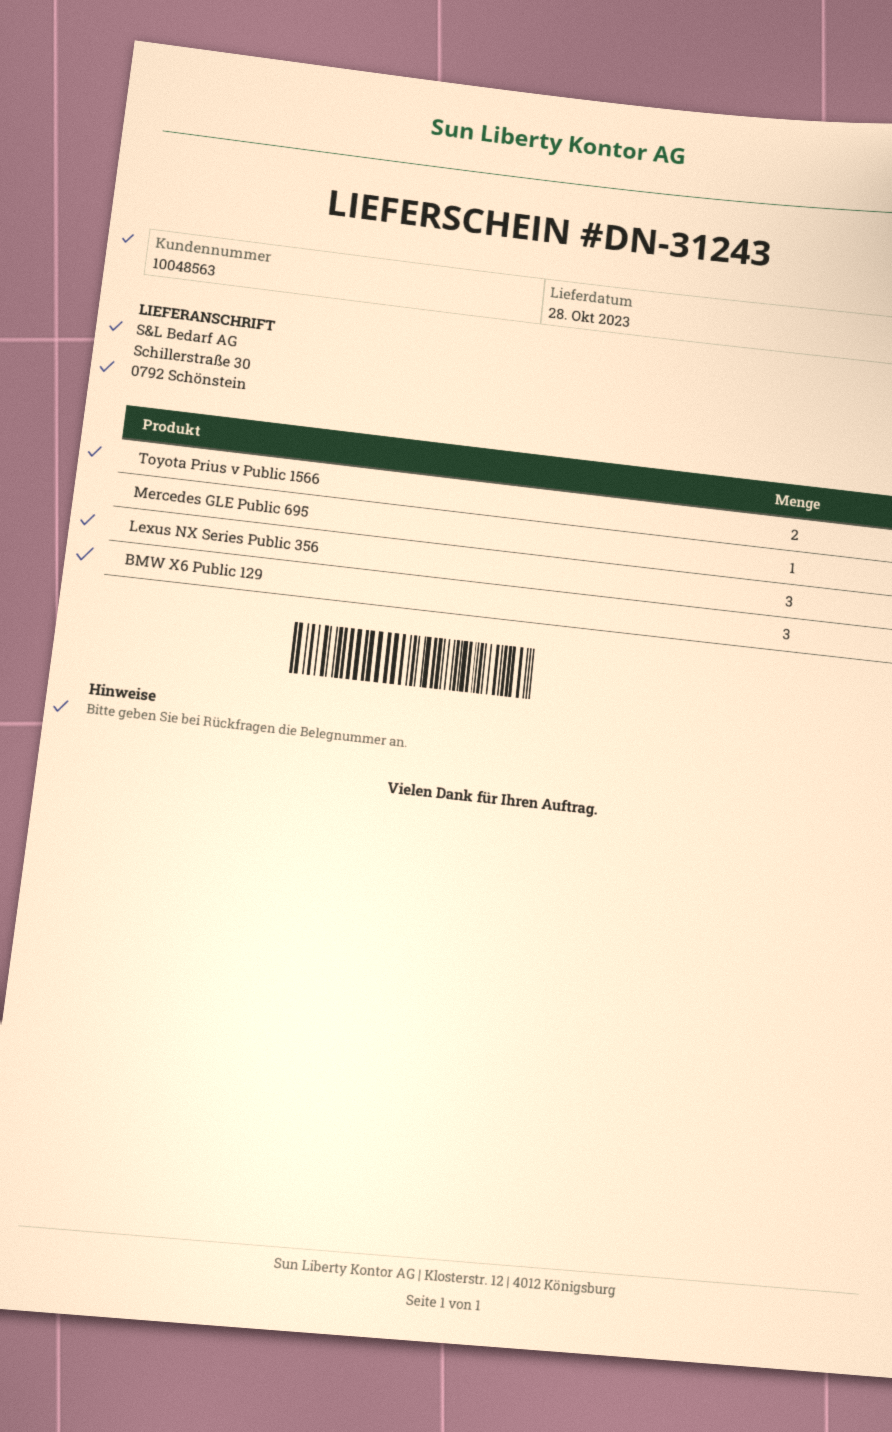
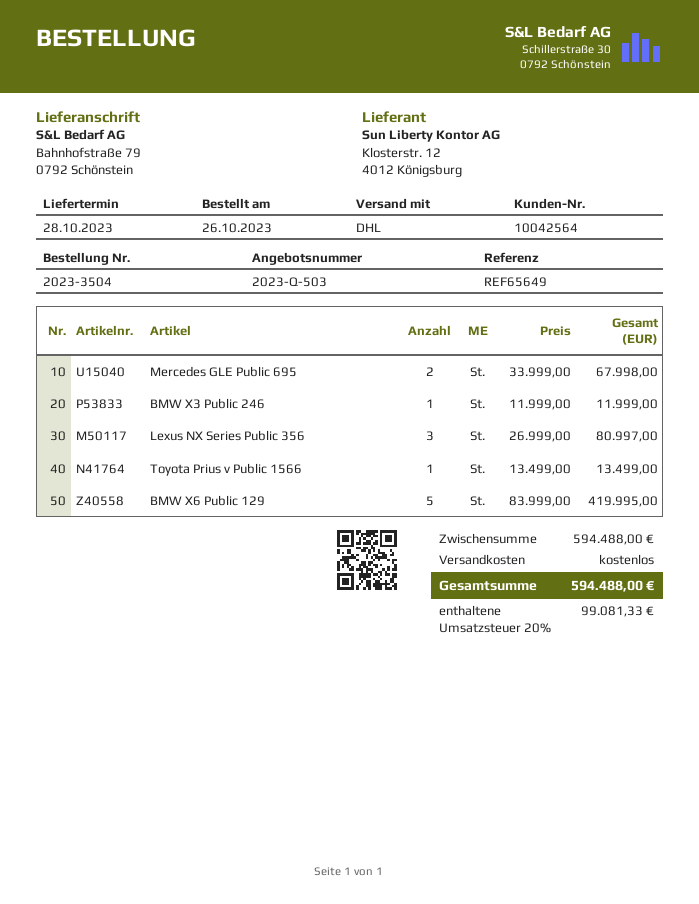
customer number: 10048563 -> 10042564
ship to: Schillerstraße 30, 0792 Schönstein -> Bahnhofstraße 79, 0792 Schönstein
Toyota Prius v Public 1566: 2 -> 1
Mercedes GLE Public 695: 1 -> 2
BMW X6 Public 129: 3 -> 5
BMW X3 Public 246: none -> 1

